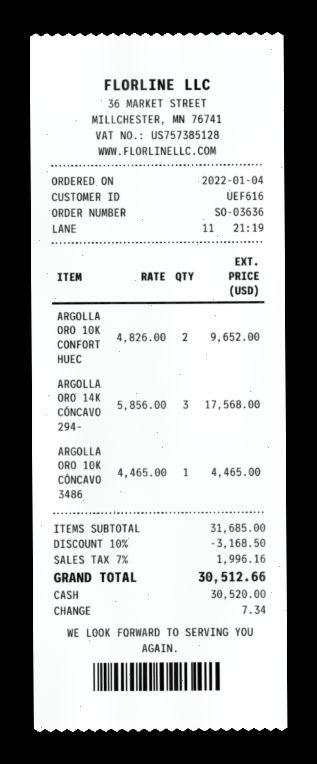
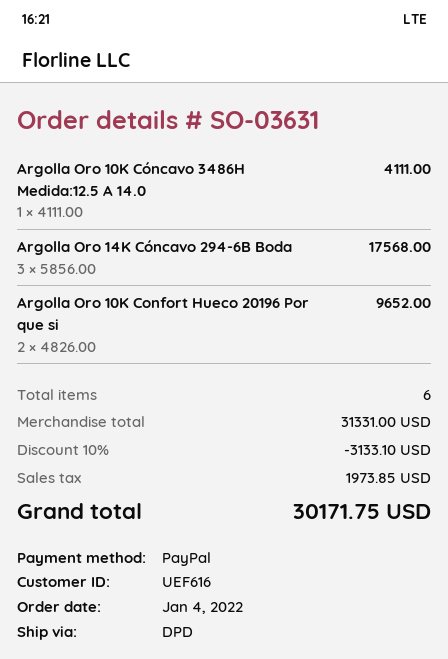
order number: SO-03636 -> SO-03631
payment method: cash -> PayPal
ARGOLLA ORO 10K CÓNCAVO 3486: 1 x 4465.00 = 4465.00 -> 1 x 4111.00 = 4111.00
subtotal: 31685.00 -> 31331.00
discount: 10% = 3168.50 -> 10% = 3133.10
tax: 1996.16 -> 1973.85
total: 30512.66 -> 30171.75

